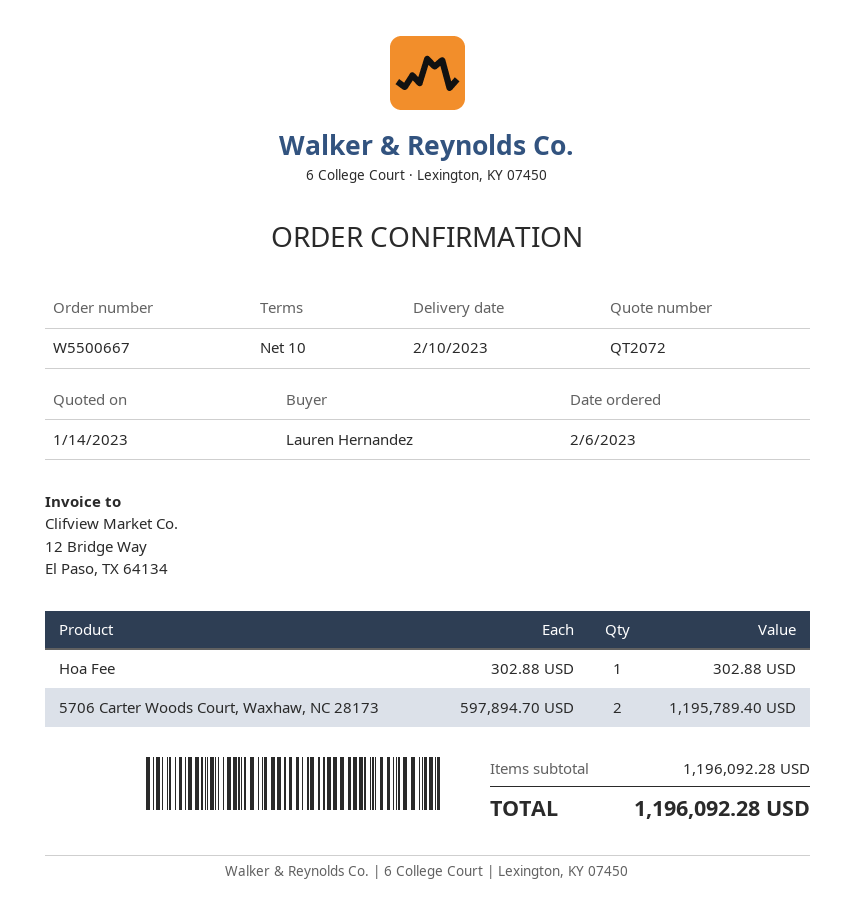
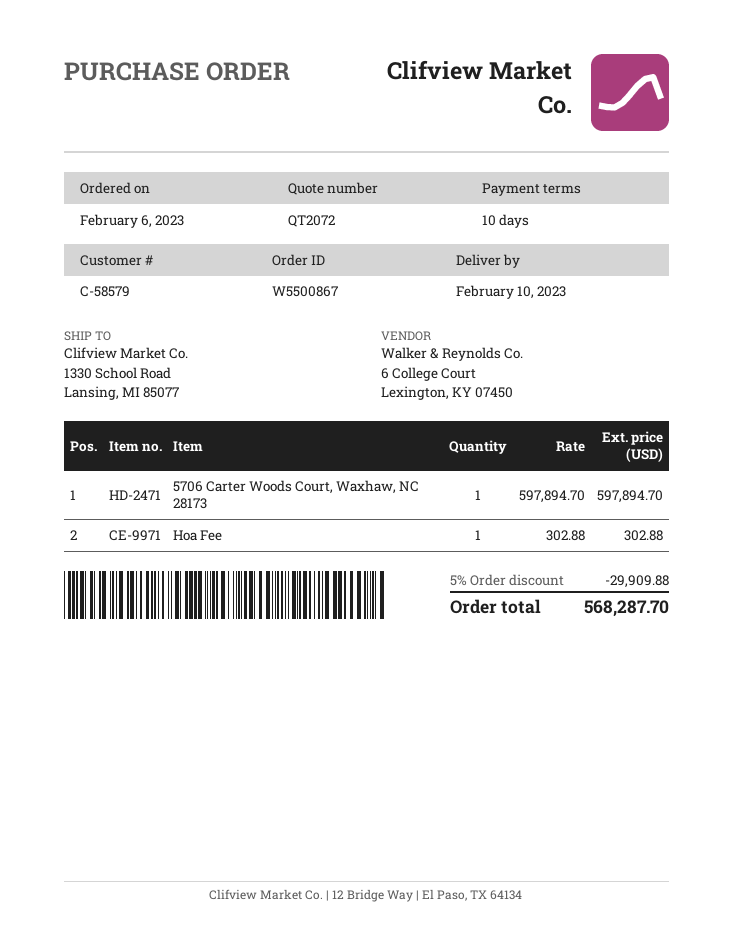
order number: W5500667 -> W5500867
5706 Carter Woods Court, Waxhaw, NC 28173: 2 x 597894.70 = 1195789.40 -> 1 x 597894.70 = 597894.70
discount: none -> 5% = 29909.88
total: 1196092.28 -> 568287.70

